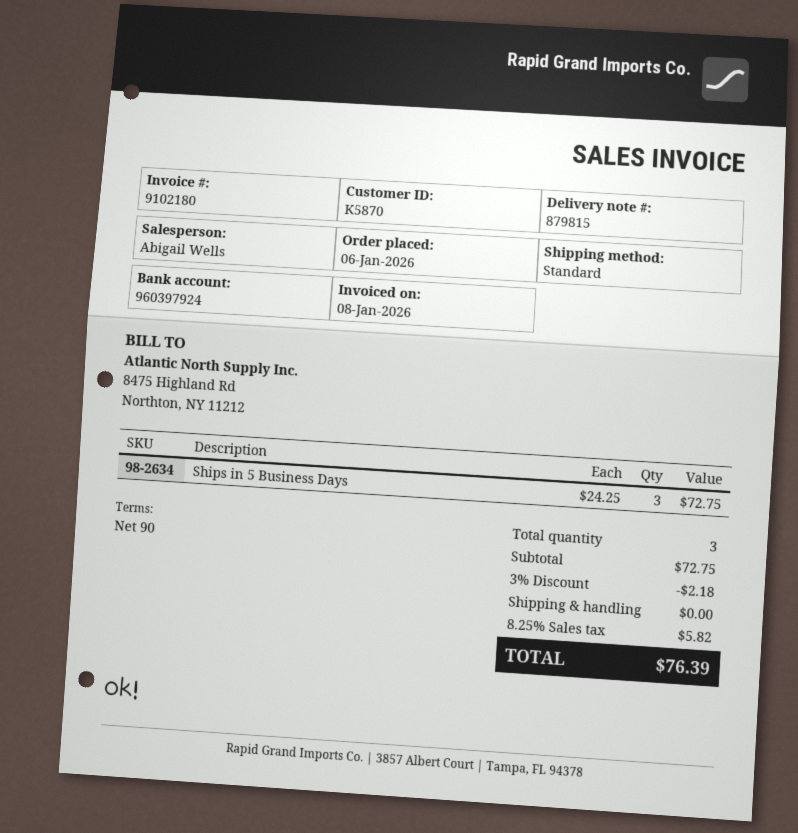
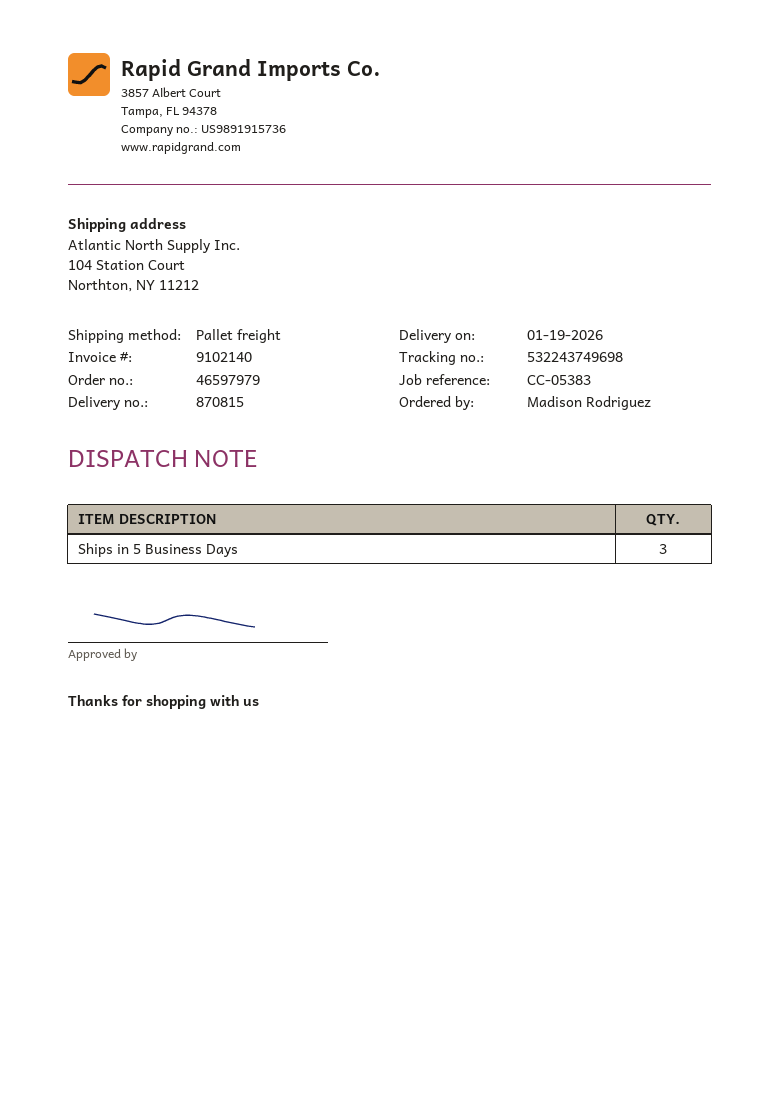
delivery note number: 879815 -> 870815
invoice number: 9102180 -> 9102140
shipping method: standard -> pallet freight

